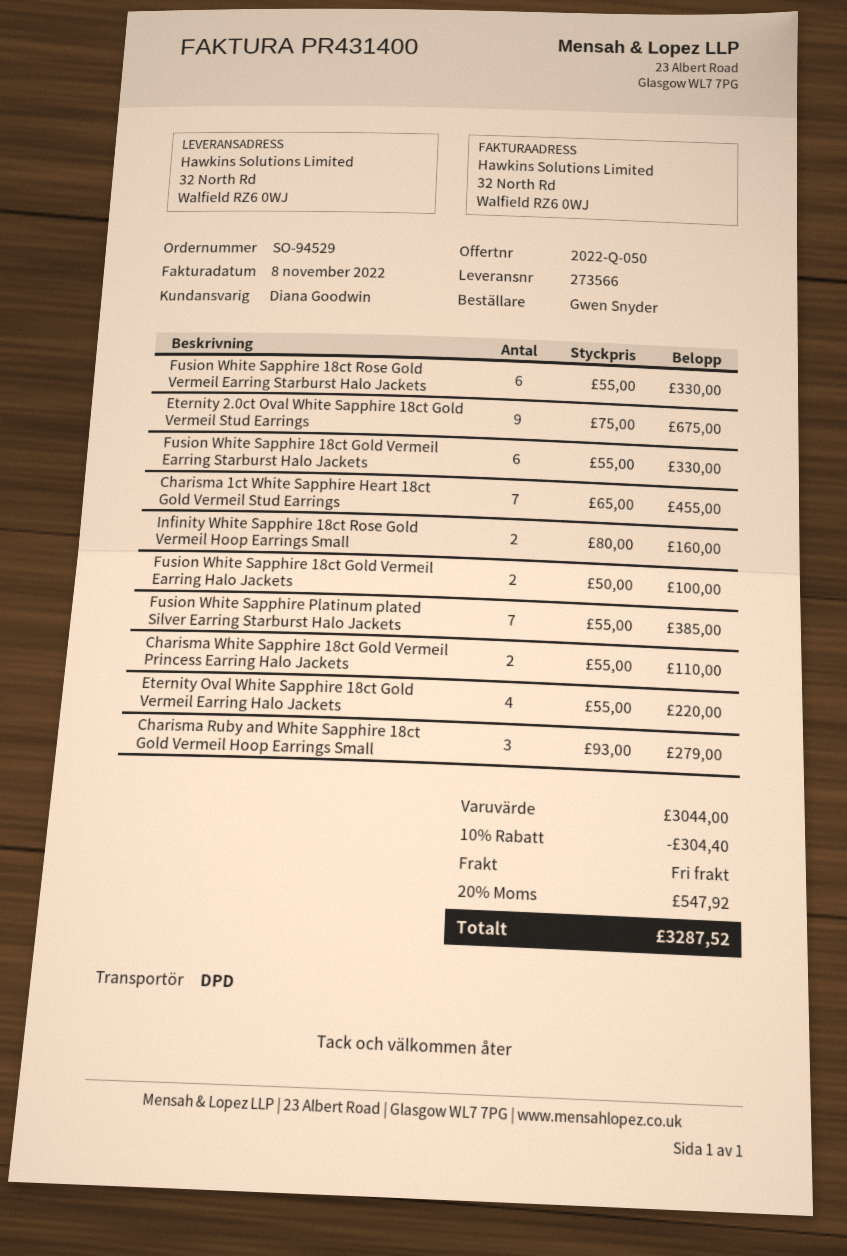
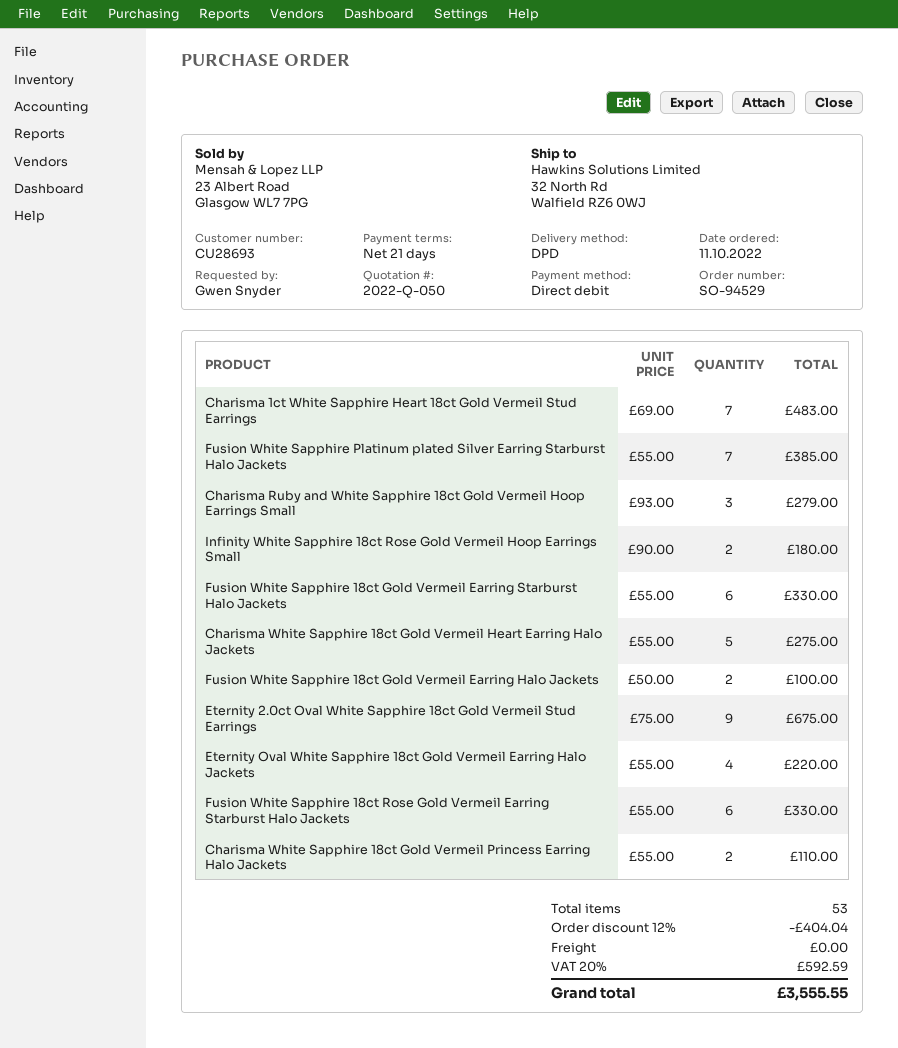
Charisma 1ct White Sapphire Heart 18ct Gold Vermeil Stud Earrings: 7 x 65.00 = 455.00 -> 7 x 69.00 = 483.00
Infinity White Sapphire 18ct Rose Gold Vermeil Hoop Earrings Small: 2 x 80.00 = 160.00 -> 2 x 90.00 = 180.00
Charisma White Sapphire 18ct Gold Vermeil Heart Earring Halo Jackets: none -> 5 x 55.00 = 275.00
discount: 10% = 304.40 -> 12% = 404.04
tax: 20% = 547.92 -> 20% = 592.59
total: 3287.52 -> 3555.55

